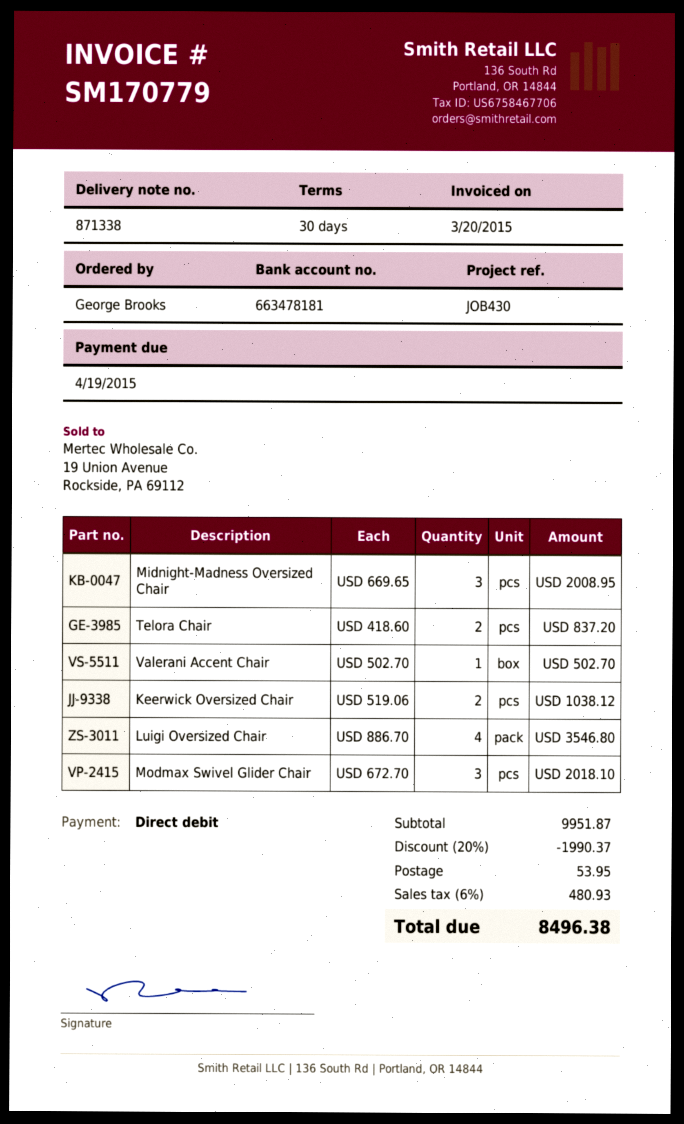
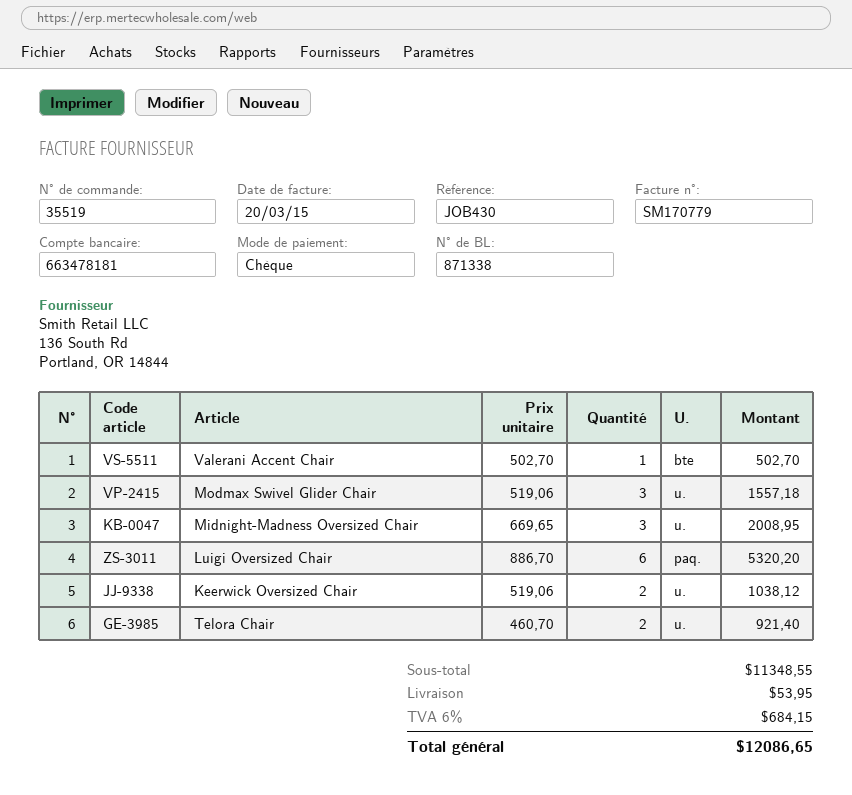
payment method: direct debit -> cheque
Telora Chair: 2 x 418.60 = 837.20 -> 2 x 460.70 = 921.40
Luigi Oversized Chair: 4 x 886.70 = 3546.80 -> 6 x 886.70 = 5320.20
Modmax Swivel Glider Chair: 3 x 672.70 = 2018.10 -> 3 x 519.06 = 1557.18
subtotal: 9951.87 -> 11348.55
discount: 20% = 1990.37 -> none
tax: 6% = 480.93 -> 6% = 684.15
total: 8496.38 -> 12086.65

